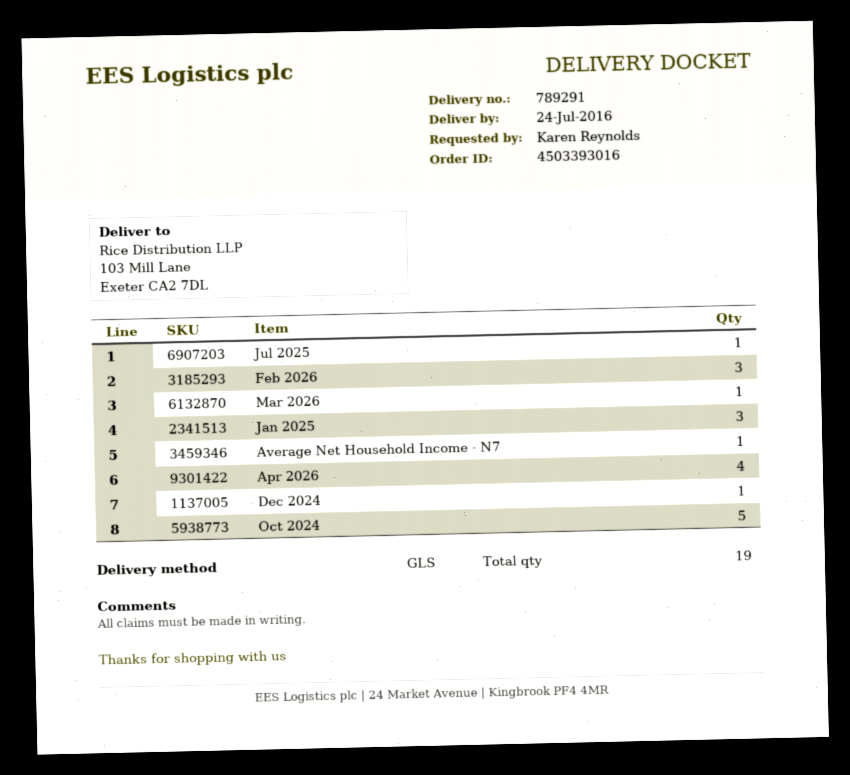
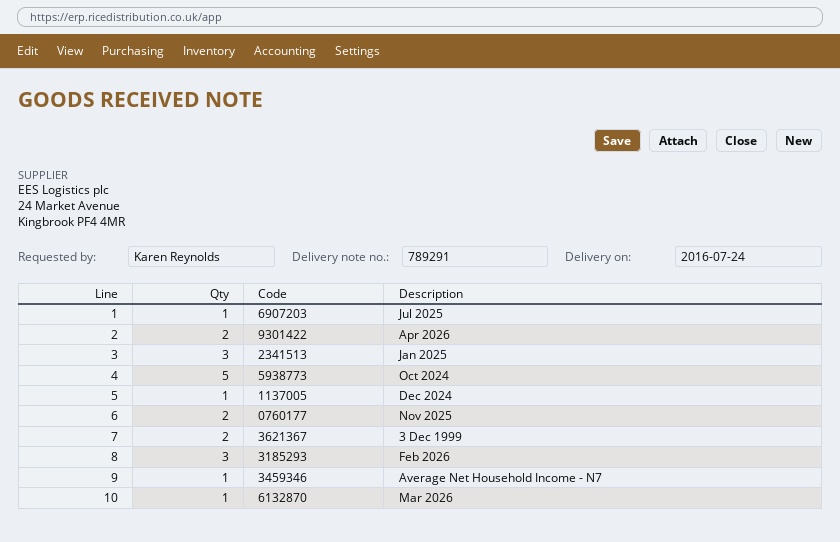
Apr 2026: 4 -> 2
Nov 2025: none -> 2
3 Dec 1999: none -> 2

